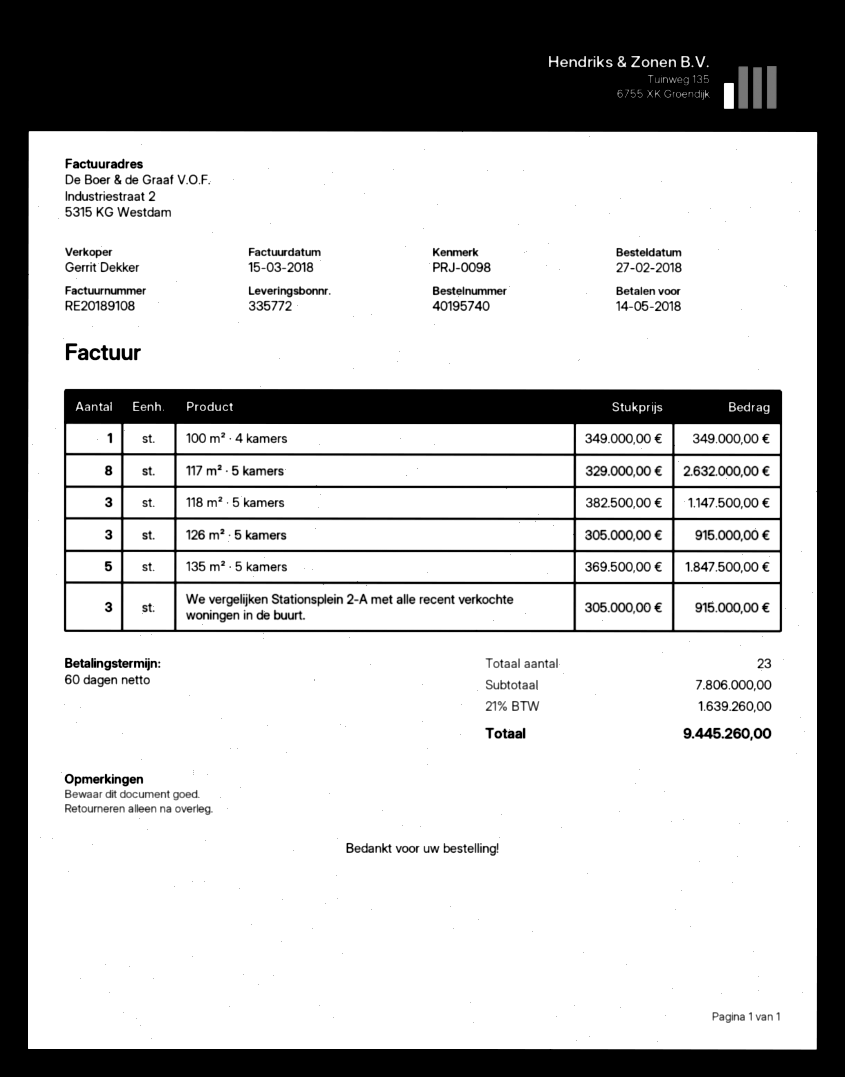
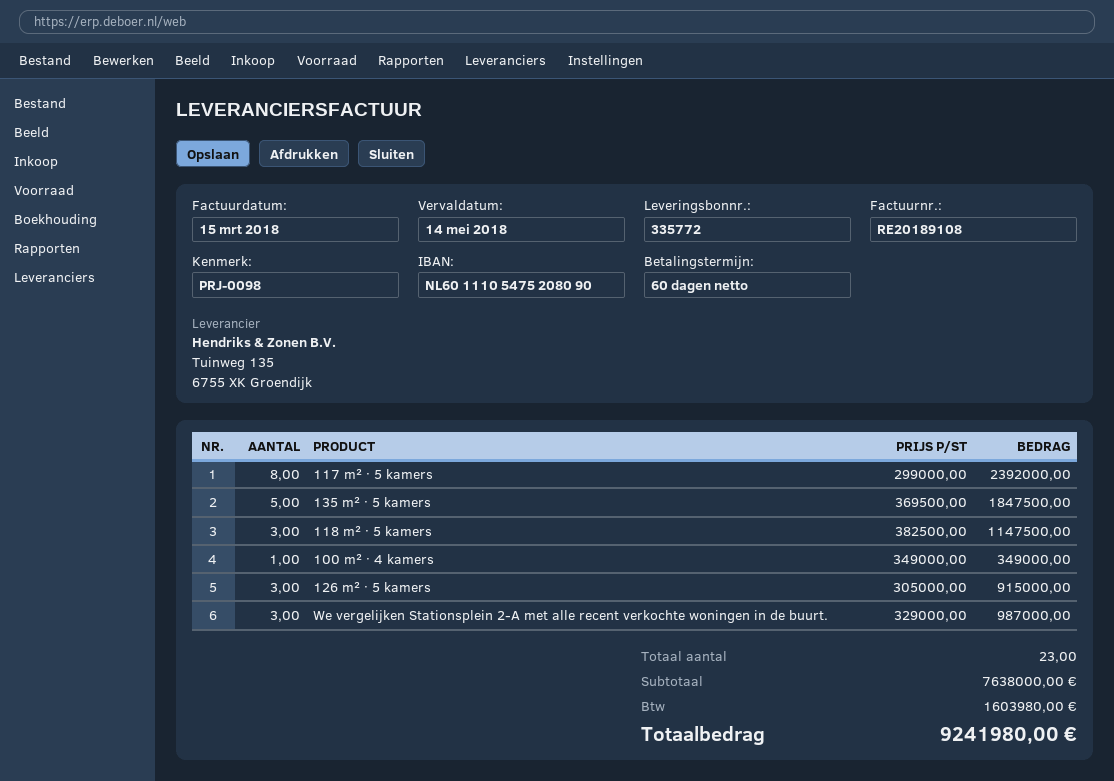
117 m² · 5 kamers: 8 x 329000.00 = 2632000.00 -> 8 x 299000.00 = 2392000.00
We vergelijken Stationsplein 2-A met alle recent verkochte woningen in de buurt.: 3 x 305000.00 = 915000.00 -> 3 x 329000.00 = 987000.00
subtotal: 7806000.00 -> 7638000.00
tax: 1639260.00 -> 1603980.00
total: 9445260.00 -> 9241980.00

